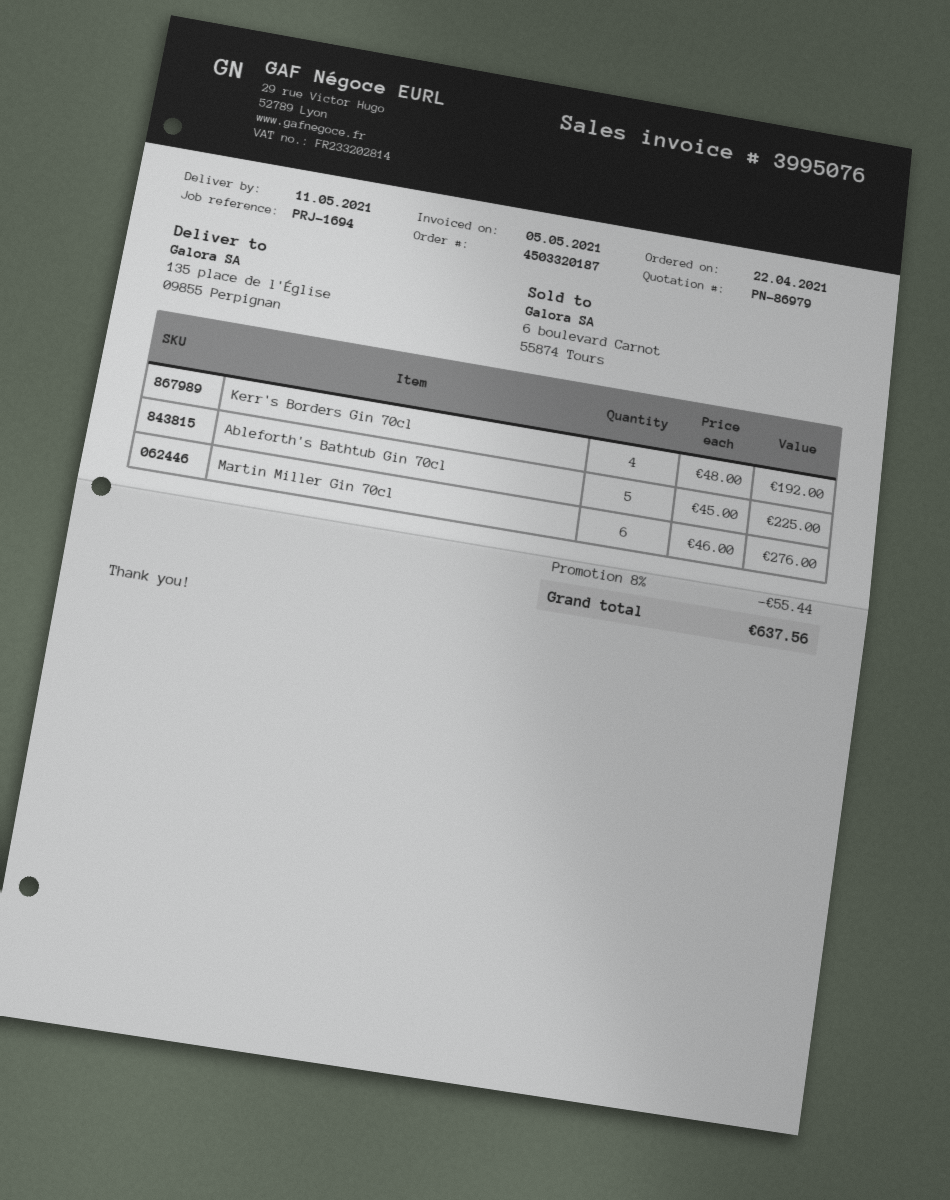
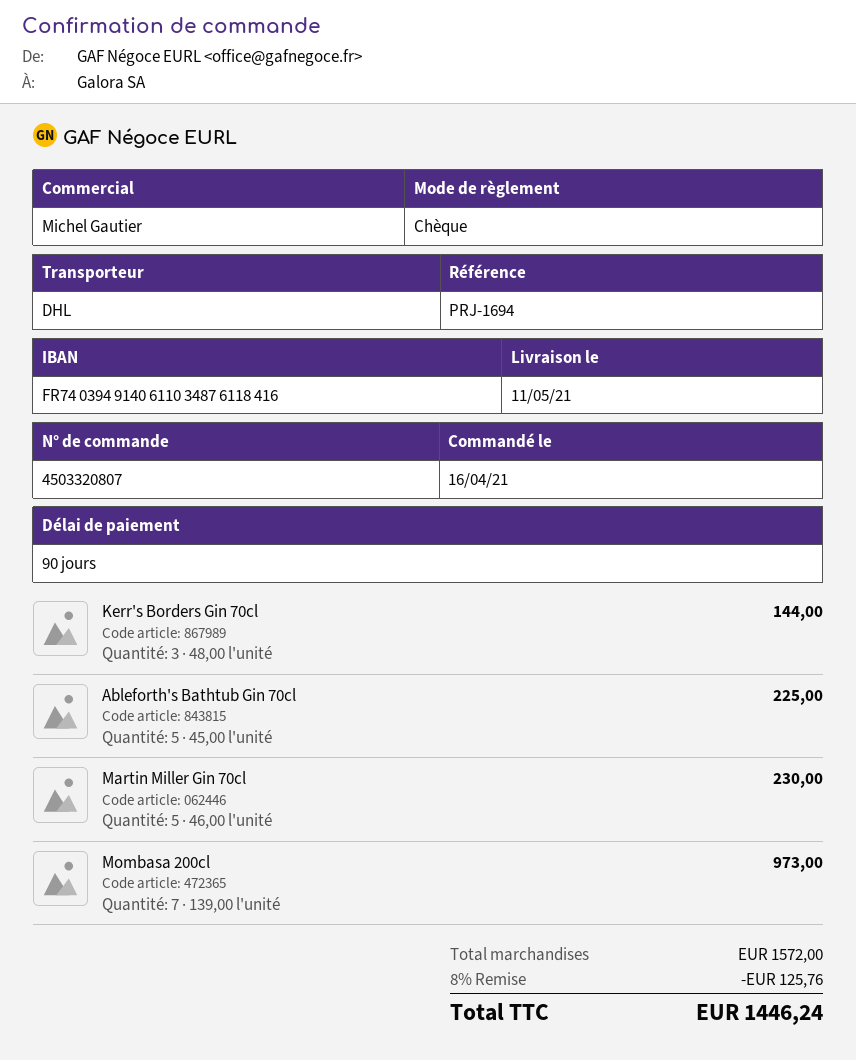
order number: 4503320187 -> 4503320807
order date: 2021-04-22 -> 2021-04-16
Kerr's Borders Gin 70cl: 4 x 48.00 = 192.00 -> 3 x 48.00 = 144.00
Martin Miller Gin 70cl: 6 x 46.00 = 276.00 -> 5 x 46.00 = 230.00
Mombasa 200cl: none -> 7 x 139.00 = 973.00
discount: 8% = 55.44 -> 8% = 125.76
total: 637.56 -> 1446.24

